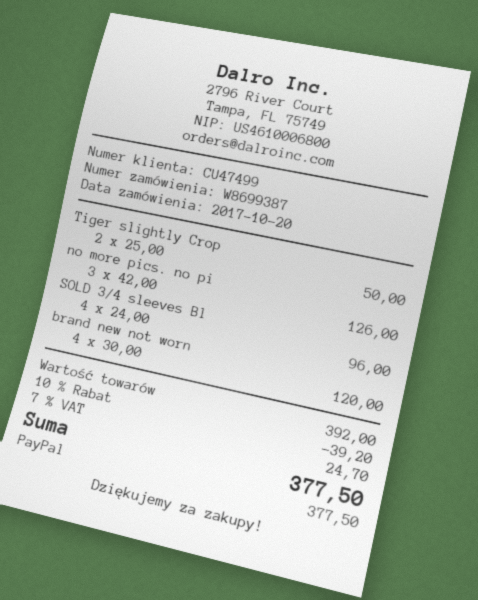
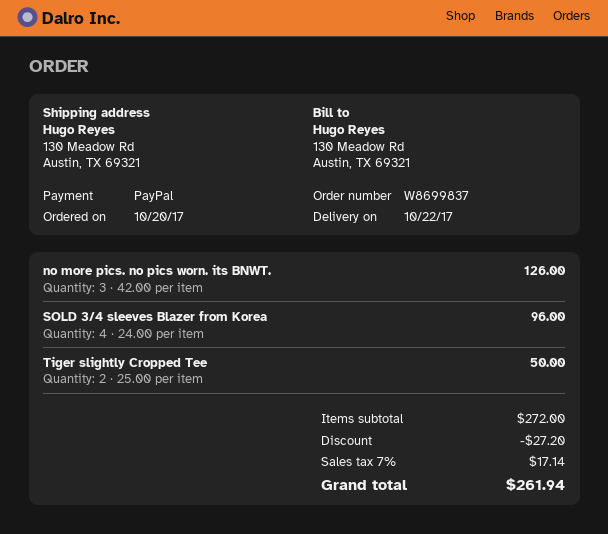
order number: W8699387 -> W8699837
brand new not worn: 4 x 30.00 = 120.00 -> none
subtotal: 392.00 -> 272.00
discount: 39.20 -> 27.20
tax: 7% = 24.70 -> 7% = 17.14
total: 377.50 -> 261.94

